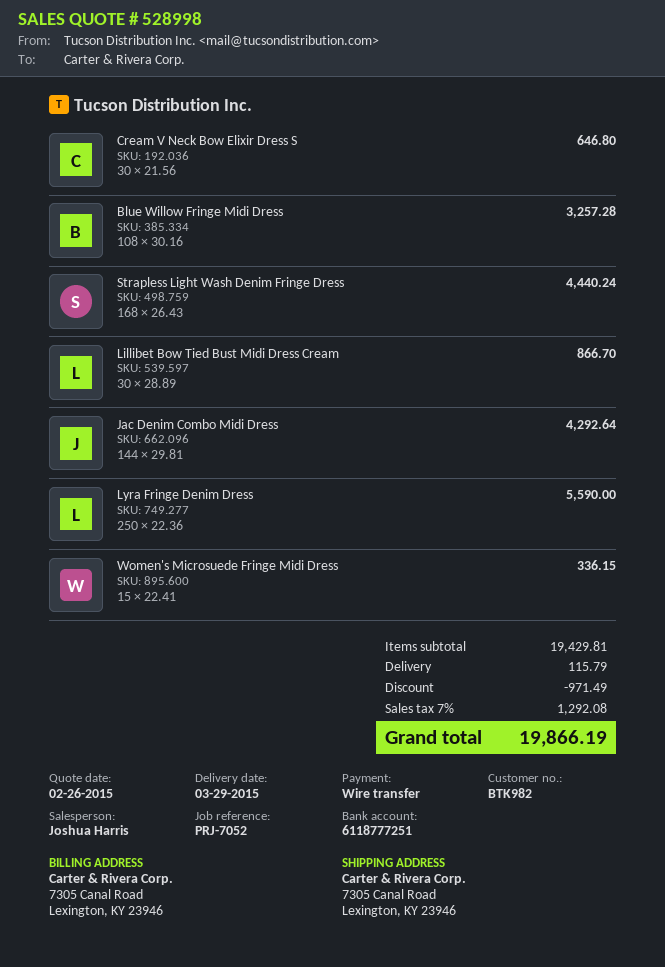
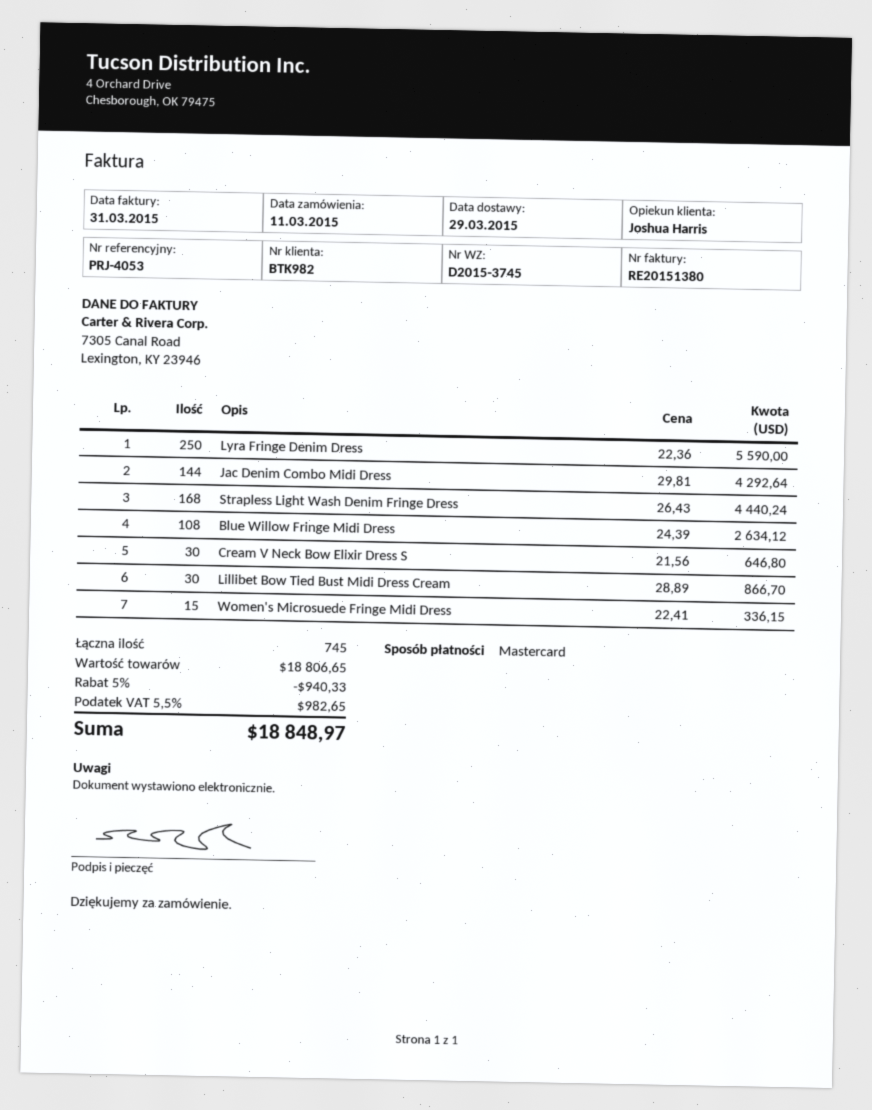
reference: PRJ-7052 -> PRJ-4053
payment method: bank transfer -> Mastercard
Blue Willow Fringe Midi Dress: 108 x 30.16 = 3257.28 -> 108 x 24.39 = 2634.12
subtotal: 19429.81 -> 18806.65
discount: 971.49 -> 940.33
shipping: 115.79 -> none
tax: 7% = 1292.08 -> 5.5% = 982.65
total: 19866.19 -> 18848.97

